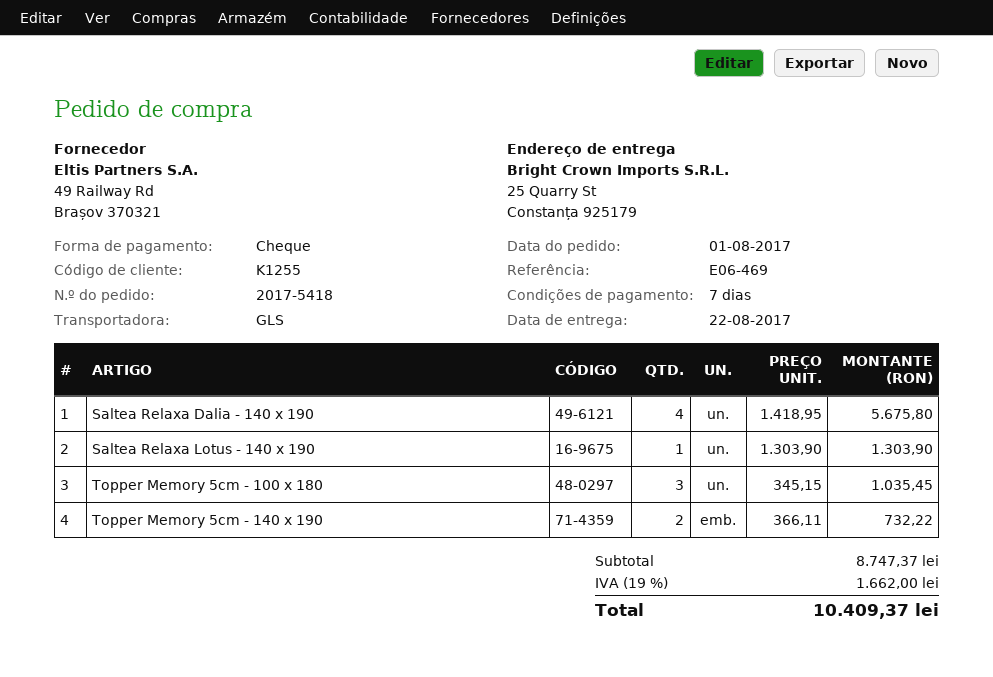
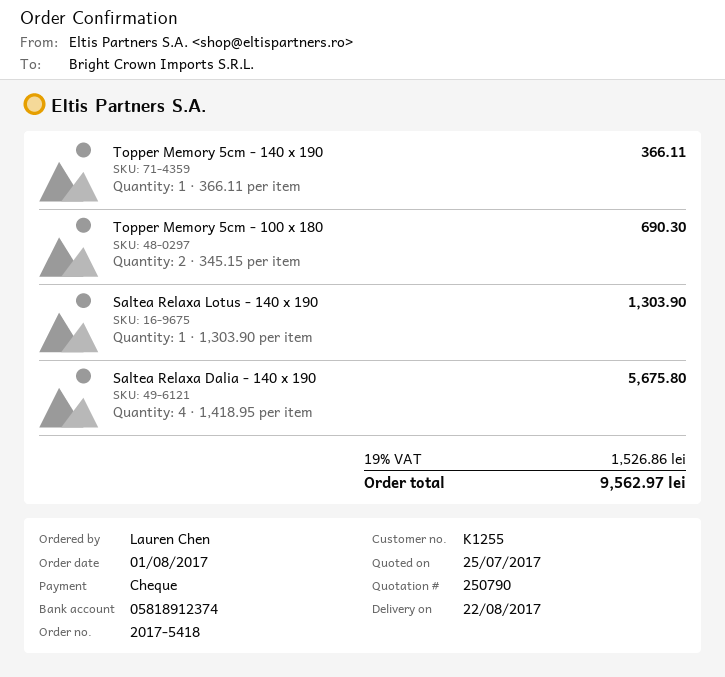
Topper Memory 5cm - 100 x 180: 3 x 345.15 = 1035.45 -> 2 x 345.15 = 690.30
Topper Memory 5cm - 140 x 190: 2 x 366.11 = 732.22 -> 1 x 366.11 = 366.11
tax: 19% = 1662.00 -> 19% = 1526.86
total: 10409.37 -> 9562.97

